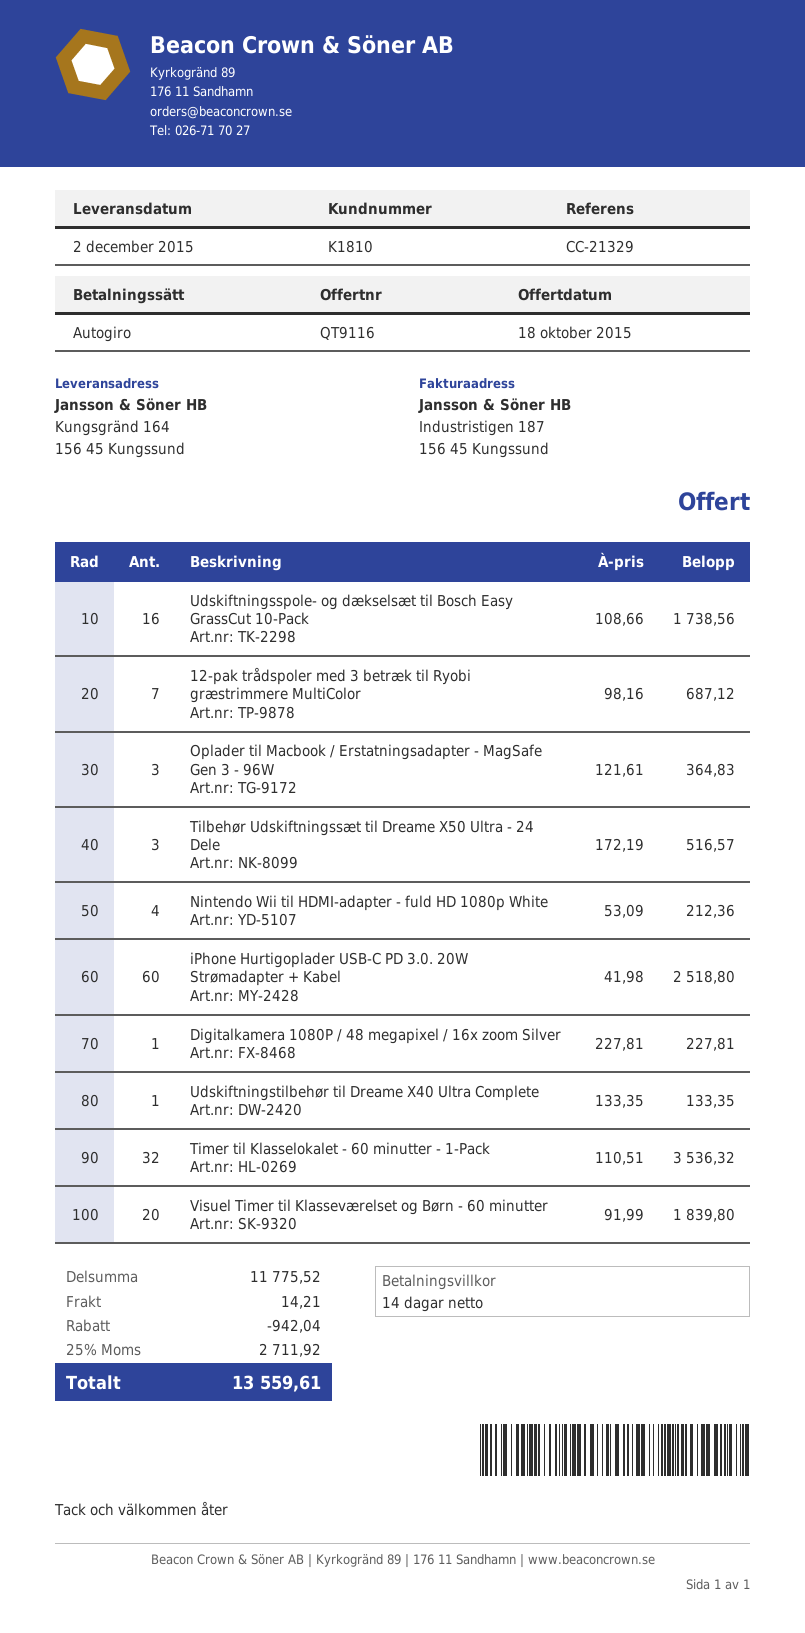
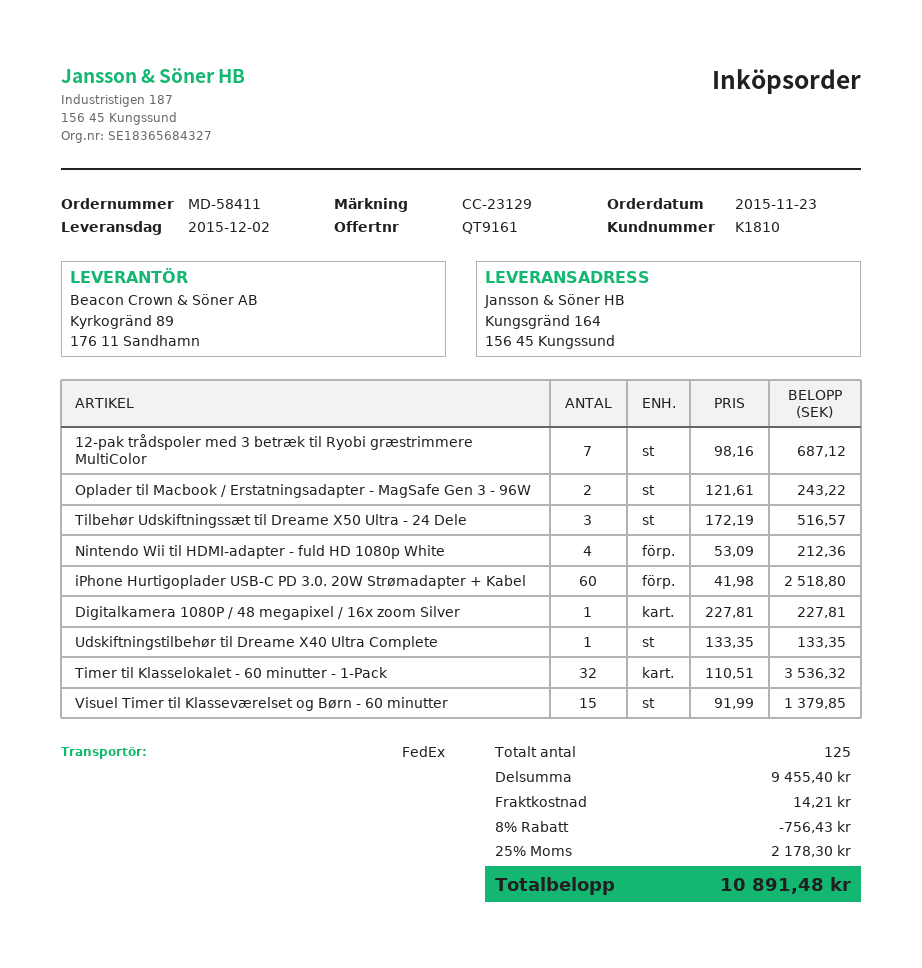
quote number: QT9116 -> QT9161
reference: CC-21329 -> CC-23129
Udskiftningsspole- og dækselsæt til Bosch Easy GrassCut 10-Pack: 16 x 108.66 = 1738.56 -> none
Oplader til Macbook / Erstatningsadapter - MagSafe Gen 3 - 96W: 3 x 121.61 = 364.83 -> 2 x 121.61 = 243.22
Visuel Timer til Klasseværelset og Børn - 60 minutter: 20 x 91.99 = 1839.80 -> 15 x 91.99 = 1379.85
subtotal: 11775.52 -> 9455.40
discount: 942.04 -> 756.43
tax: 25% = 2711.92 -> 25% = 2178.30
total: 13559.61 -> 10891.48

